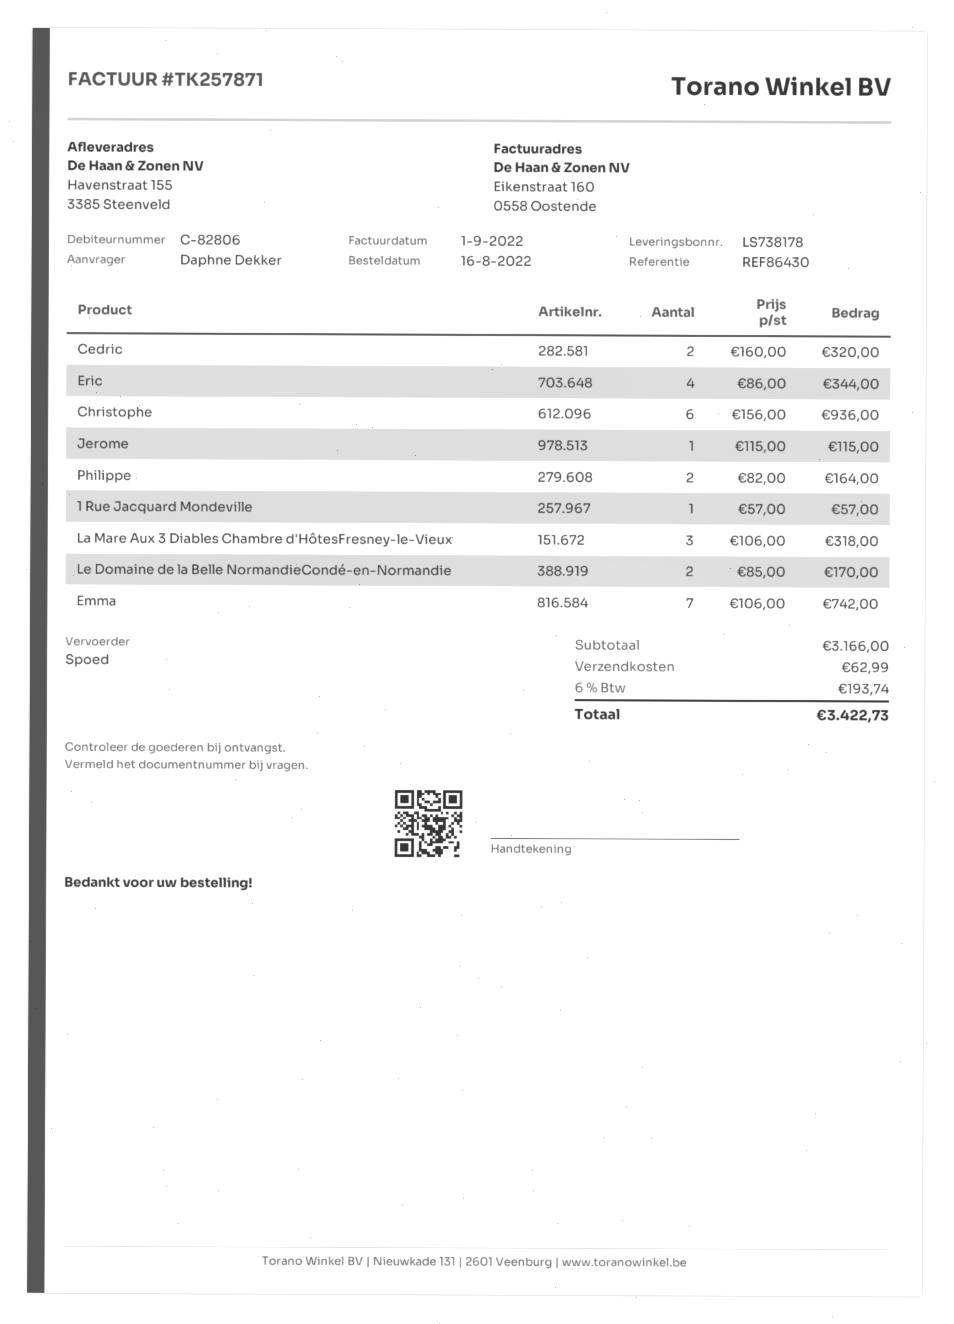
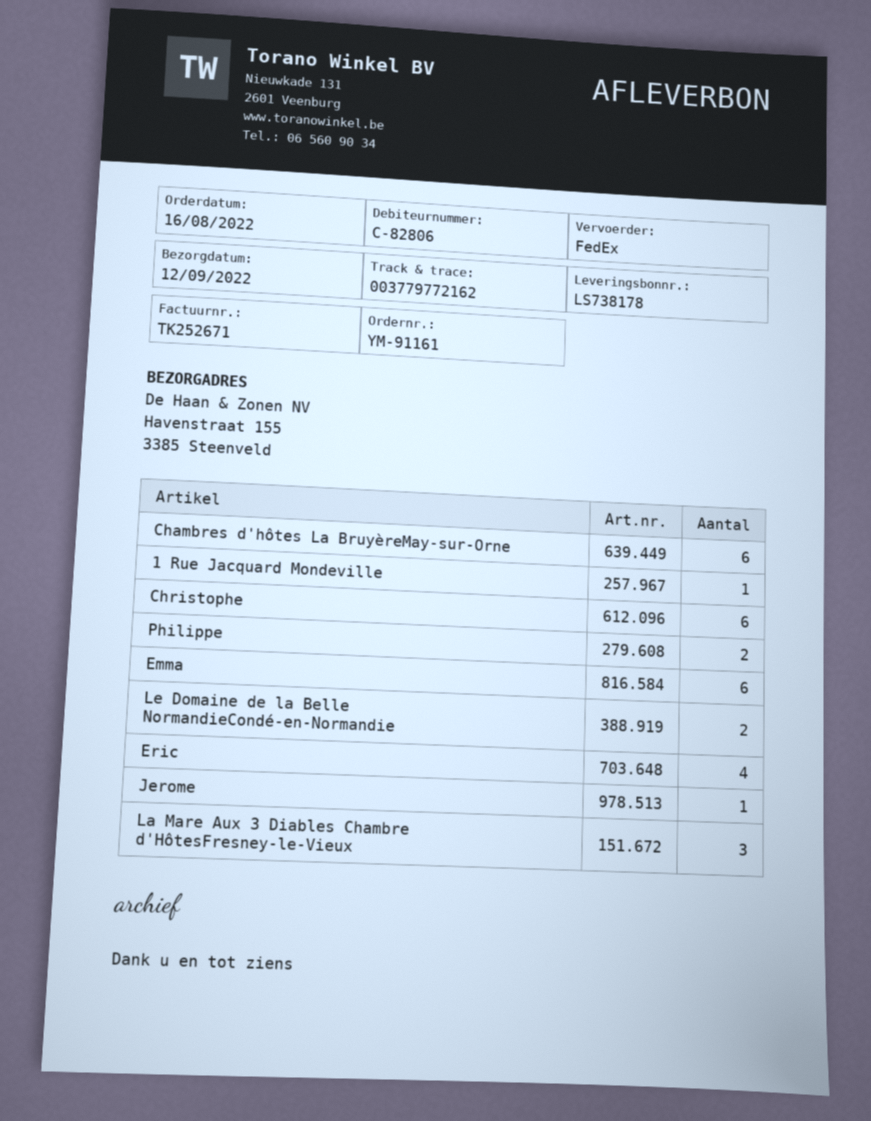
invoice number: TK257871 -> TK252671
shipping method: express -> FedEx
Cedric: 2 -> none
Emma: 7 -> 6
Chambres d'hôtes La BruyèreMay-sur-Orne: none -> 6

